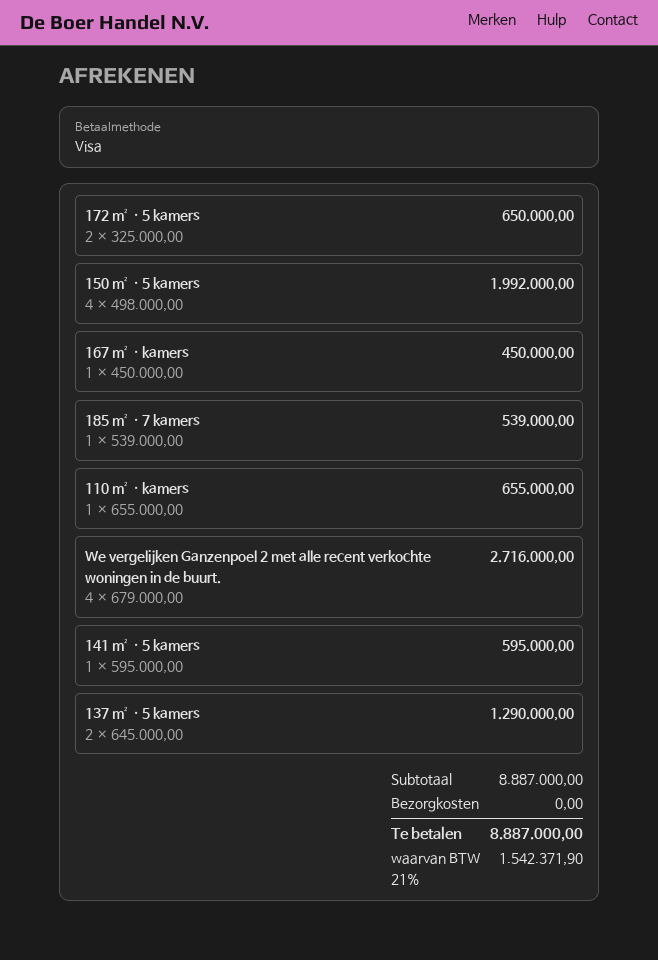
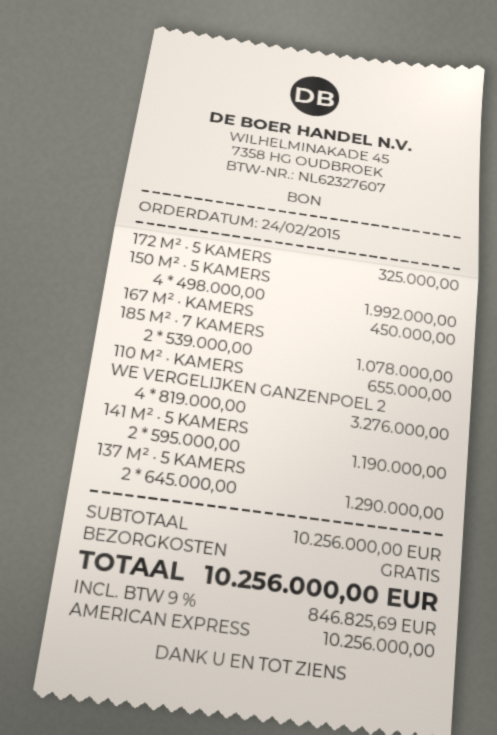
payment method: Visa -> American Express
172 m² · 5 kamers: 2 x 325000.00 = 650000.00 -> 1 x 325000.00 = 325000.00
185 m² · 7 kamers: 1 x 539000.00 = 539000.00 -> 2 x 539000.00 = 1078000.00
We vergelijken Ganzenpoel 2 met alle recent verkochte woningen in de buurt.: 4 x 679000.00 = 2716000.00 -> 4 x 819000.00 = 3276000.00
141 m² · 5 kamers: 1 x 595000.00 = 595000.00 -> 2 x 595000.00 = 1190000.00
subtotal: 8887000.00 -> 10256000.00
tax: 21% = 1542371.90 -> 9% = 846825.69
total: 8887000.00 -> 10256000.00

